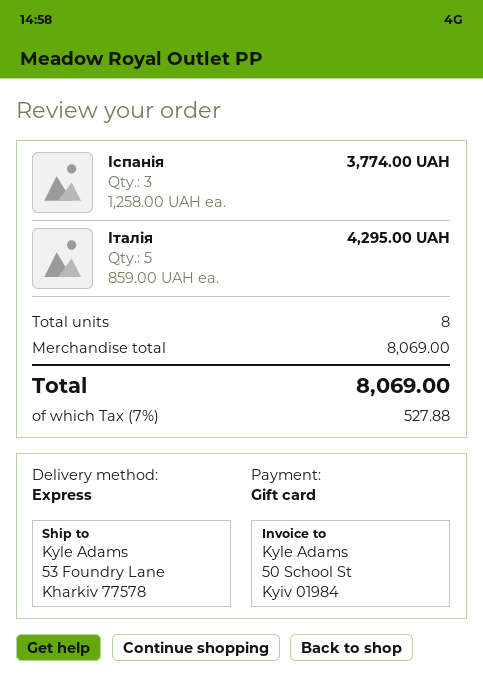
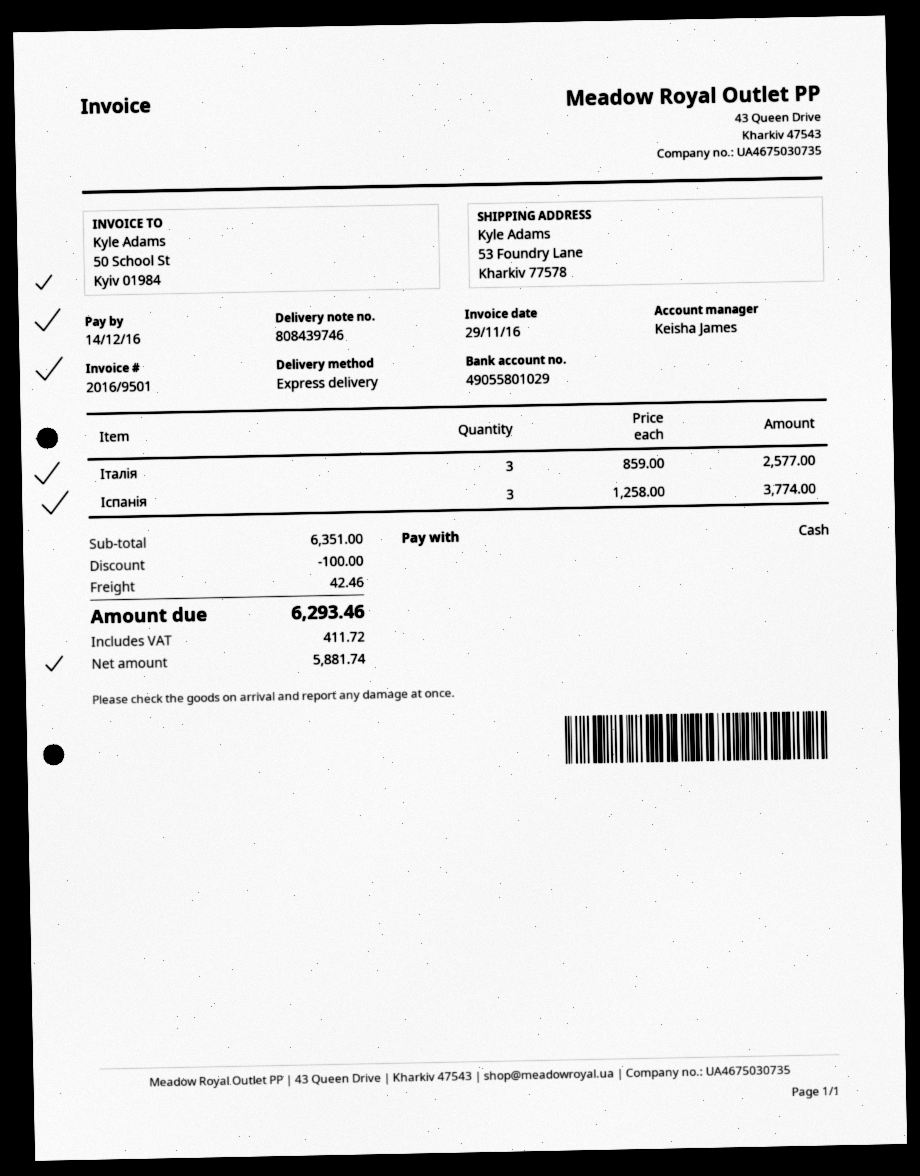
payment method: gift card -> cash
Італія: 5 x 859.00 = 4295.00 -> 3 x 859.00 = 2577.00
subtotal: 8069.00 -> 6351.00
discount: none -> 100.00
shipping: none -> 42.46
tax: 527.88 -> 411.72
total: 8069.00 -> 6293.46

